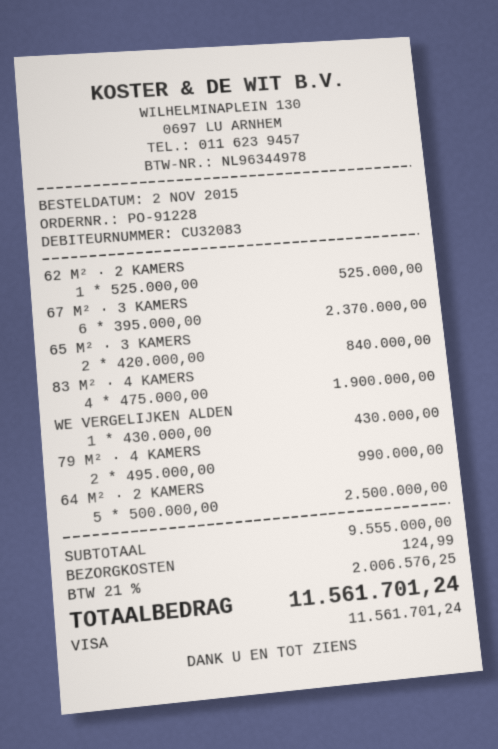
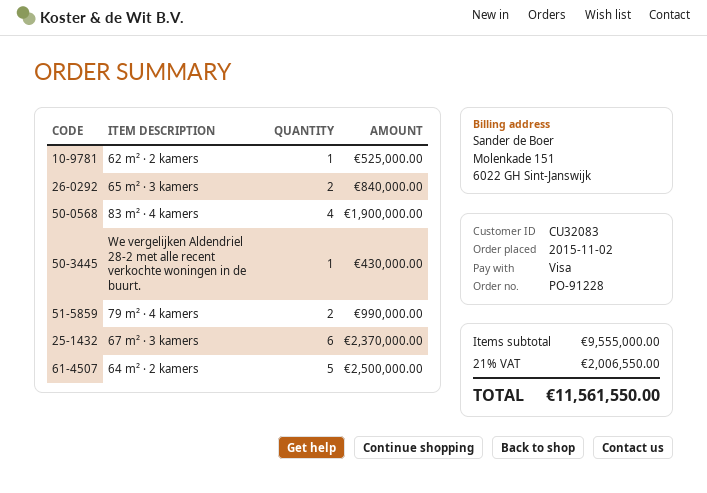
shipping: 124.99 -> none
tax: 21% = 2006576.25 -> 21% = 2006550.00
total: 11561701.24 -> 11561550.00

